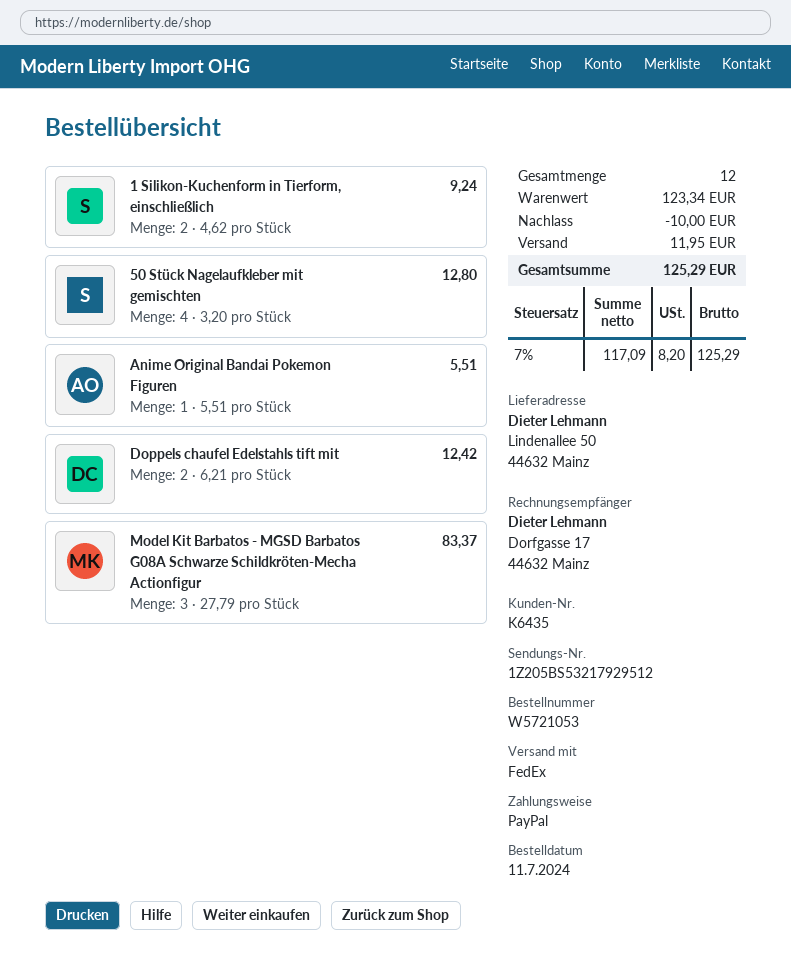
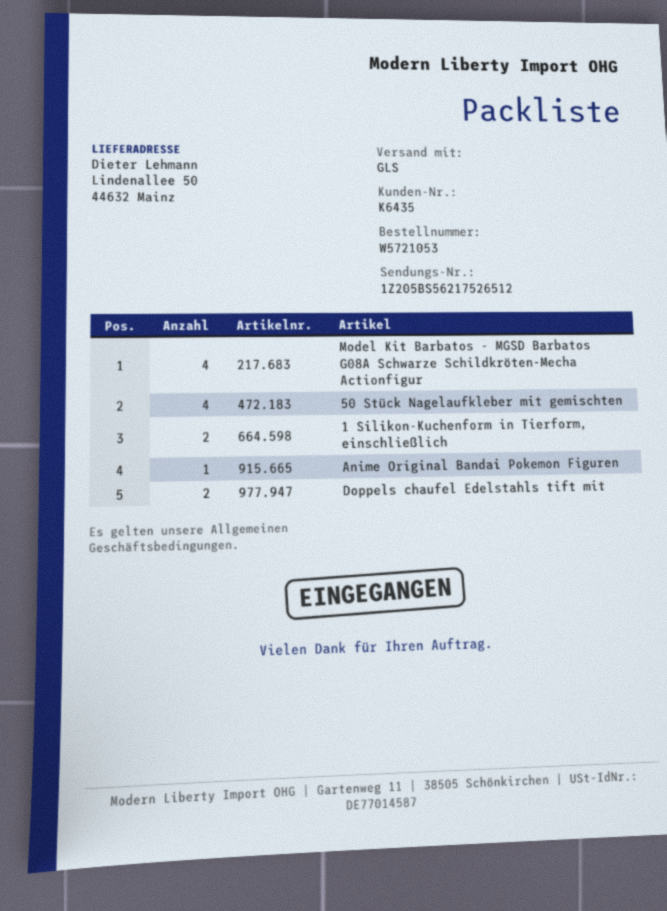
shipping method: FedEx -> GLS
tracking number: 1Z205BS53217929512 -> 1Z205BS56217526512
Model Kit Barbatos - MGSD Barbatos G08A Schwarze Schildkröten-Mecha Actionfigur: 3 -> 4

